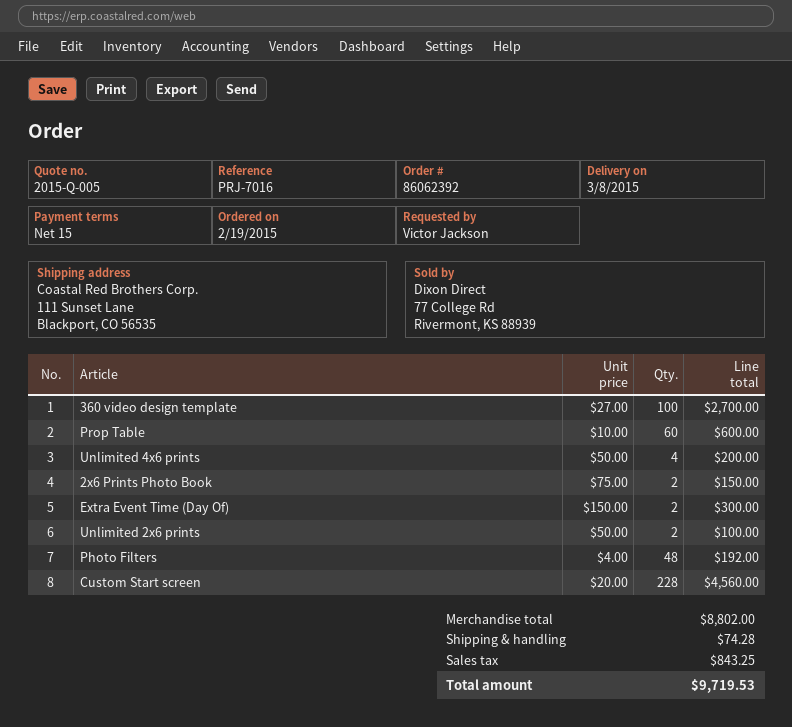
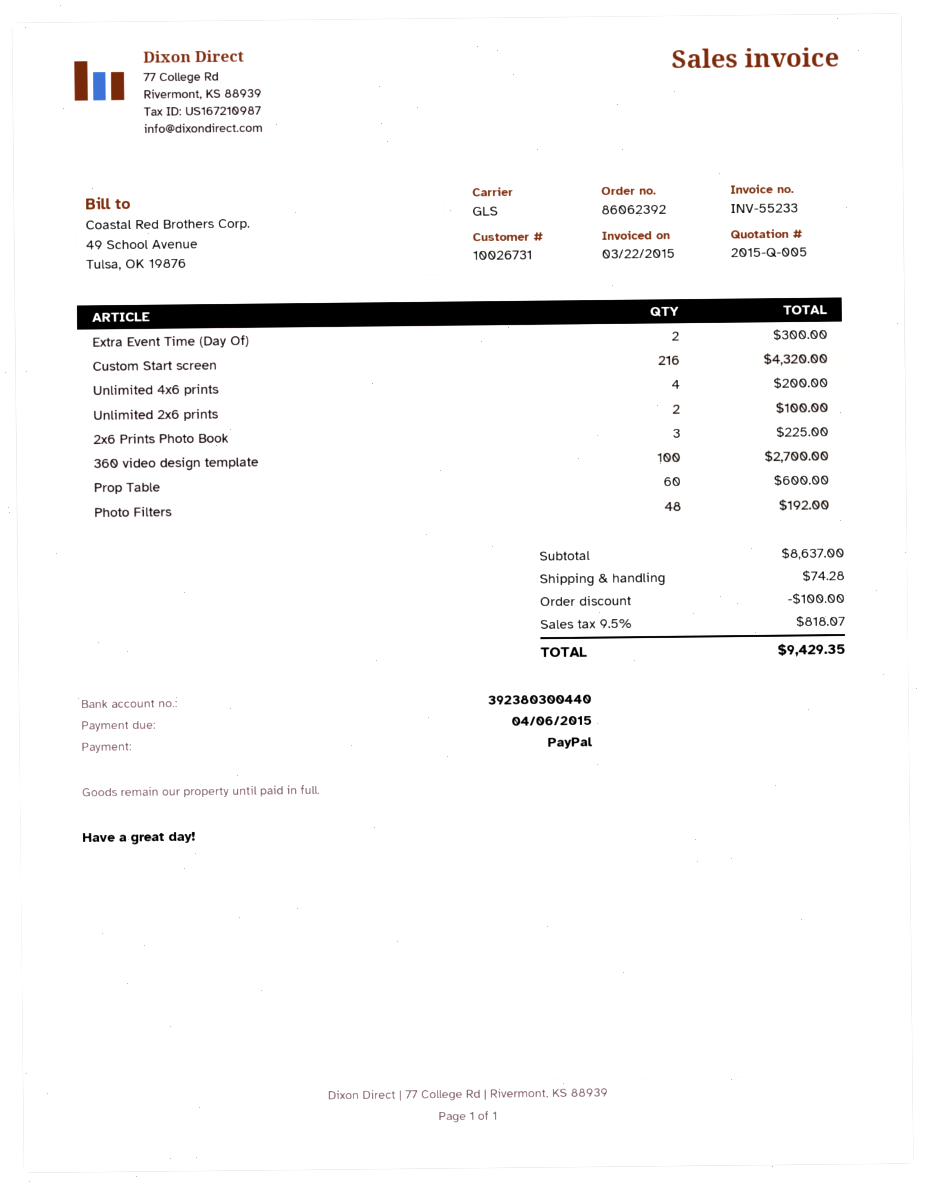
2x6 Prints Photo Book: 2 for 150.00 -> 3 for 225.00
Custom Start screen: 228 for 4560.00 -> 216 for 4320.00
subtotal: 8802.00 -> 8637.00
discount: none -> 100.00
tax: 843.25 -> 818.07
total: 9719.53 -> 9429.35

